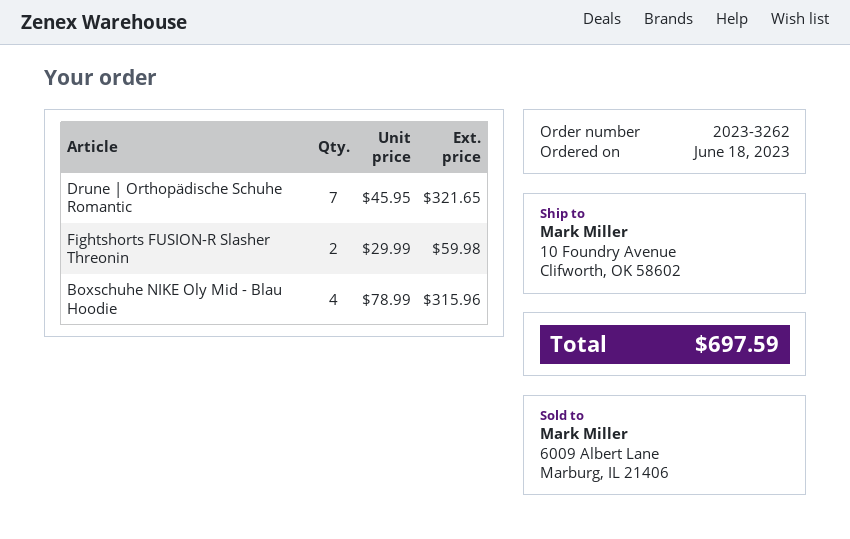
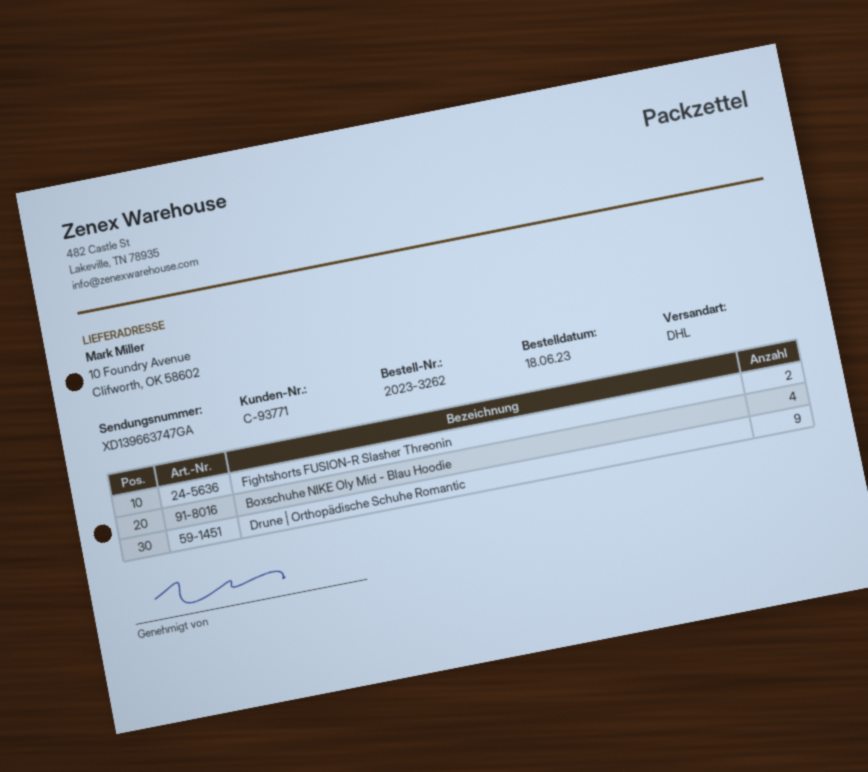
Drune | Orthopädische Schuhe Romantic: 7 -> 9

